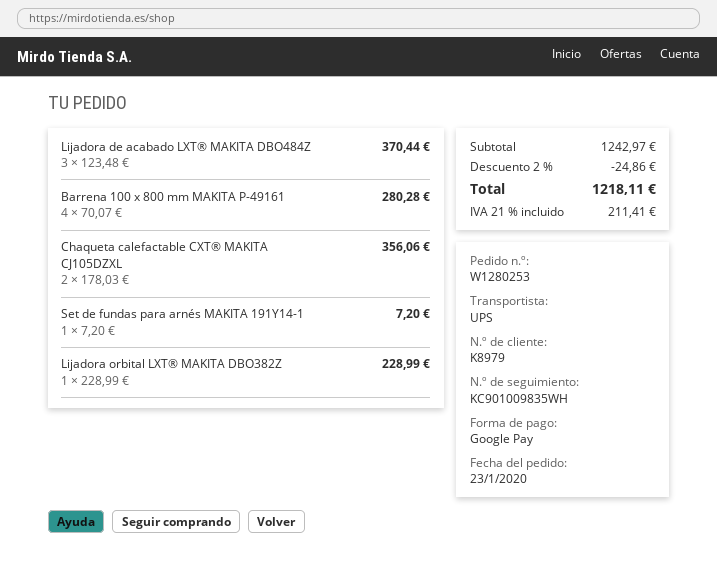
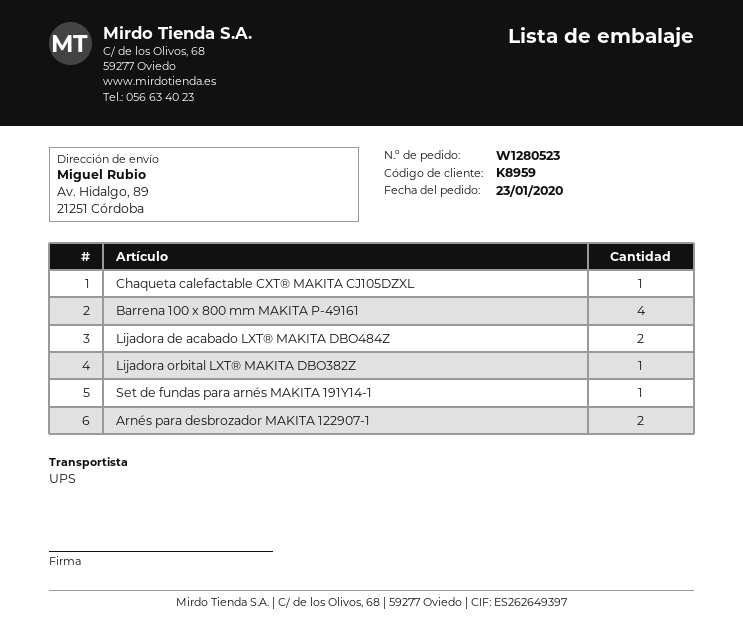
order number: W1280253 -> W1280523
customer number: K8979 -> K8959
Lijadora de acabado LXT® MAKITA DBO484Z: 3 -> 2
Chaqueta calefactable CXT® MAKITA CJ105DZXL: 2 -> 1
Arnés para desbrozador MAKITA 122907-1: none -> 2

